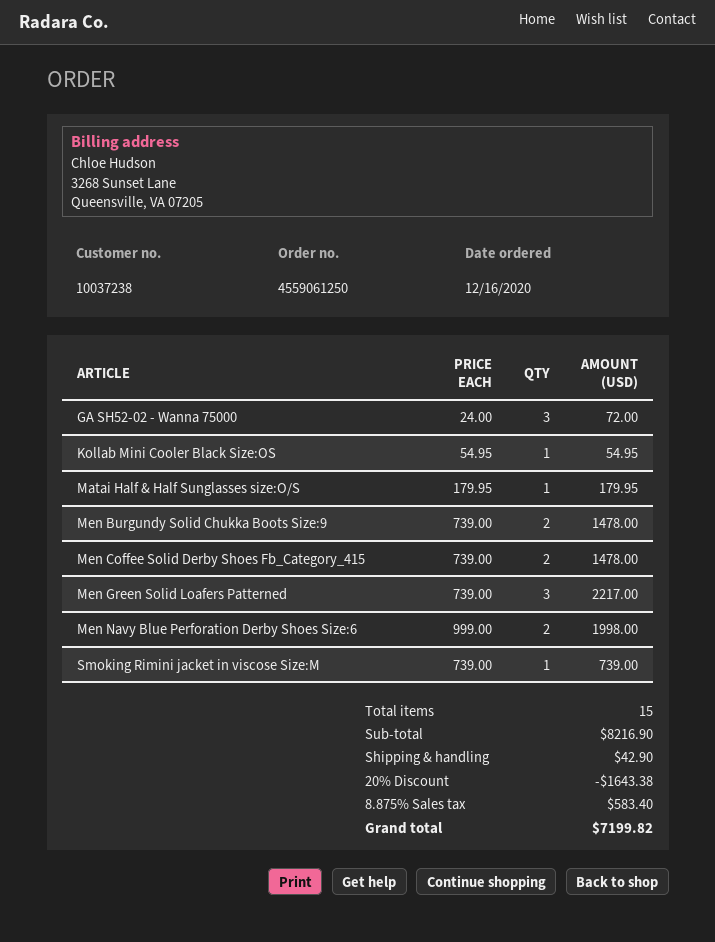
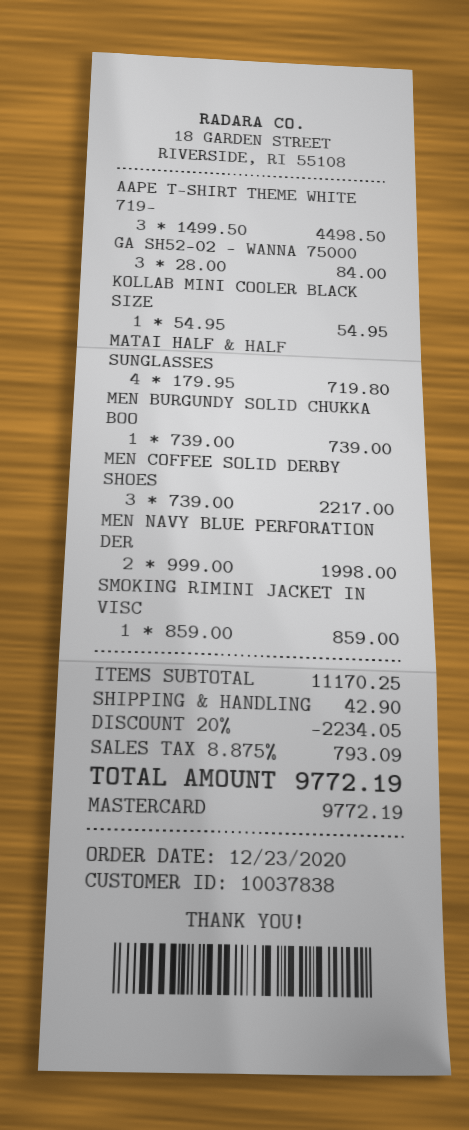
order date: 2020-12-16 -> 2020-12-23
customer number: 10037238 -> 10037838
GA SH52-02 - Wanna 75000: 3 x 24.00 = 72.00 -> 3 x 28.00 = 84.00
Matai Half & Half Sunglasses size:O/S: 1 x 179.95 = 179.95 -> 4 x 179.95 = 719.80
Men Burgundy Solid Chukka Boots Size:9: 2 x 739.00 = 1478.00 -> 1 x 739.00 = 739.00
Men Coffee Solid Derby Shoes Fb_Category_415: 2 x 739.00 = 1478.00 -> 3 x 739.00 = 2217.00
Men Green Solid Loafers Patterned: 3 x 739.00 = 2217.00 -> none
Smoking Rimini jacket in viscose Size:M: 1 x 739.00 = 739.00 -> 1 x 859.00 = 859.00
AAPE T-SHIRT THEME WHITE 719-: none -> 3 x 1499.50 = 4498.50
subtotal: 8216.90 -> 11170.25
discount: 20% = 1643.38 -> 20% = 2234.05
tax: 8.875% = 583.40 -> 8.875% = 793.09
total: 7199.82 -> 9772.19

